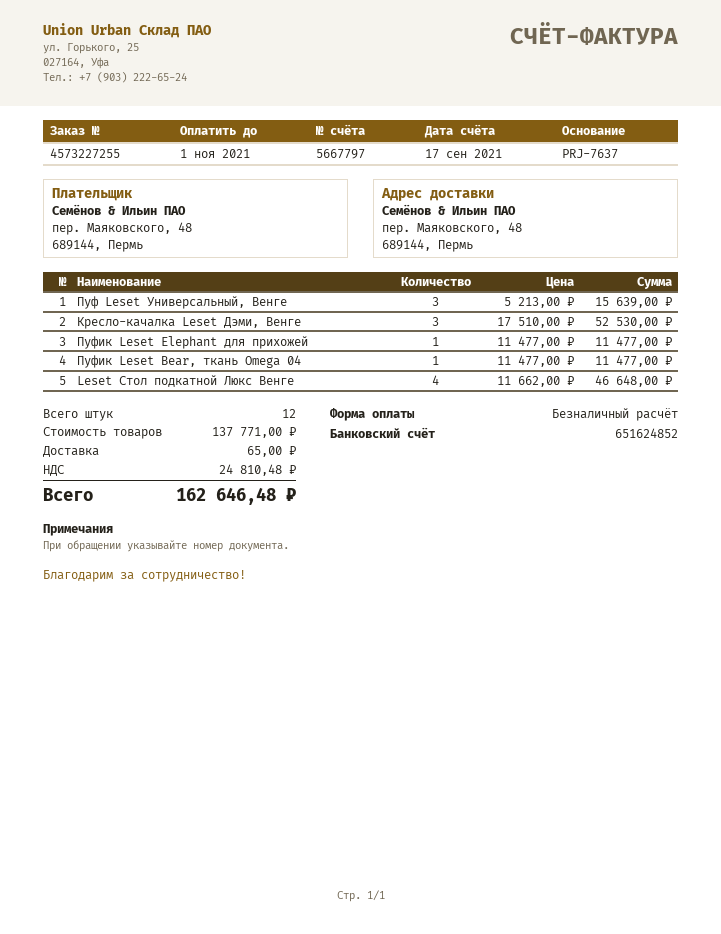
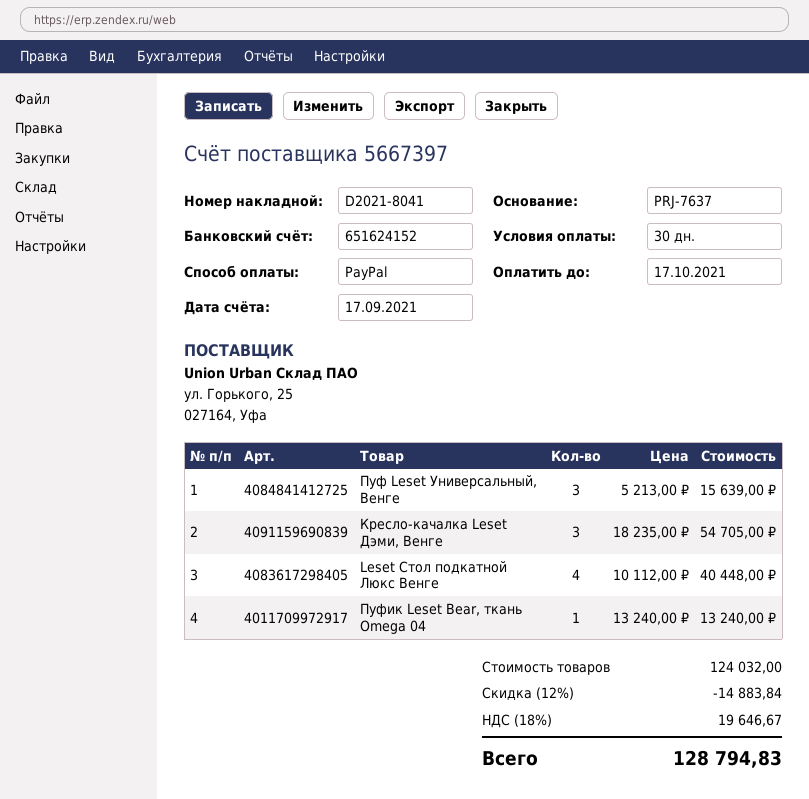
invoice number: 5667797 -> 5667397
due date: 2021-11-01 -> 2021-10-17
payment method: bank transfer -> PayPal
bank account: 651624852 -> 651624152
Кресло-качалка Leset Дэми, Венге: 3 x 17510.00 = 52530.00 -> 3 x 18235.00 = 54705.00
Пуфик Leset Elephant для прихожей: 1 x 11477.00 = 11477.00 -> none
Пуфик Leset Bear, ткань Omega 04: 1 x 11477.00 = 11477.00 -> 1 x 13240.00 = 13240.00
Leset Стол подкатной Люкс Венге: 4 x 11662.00 = 46648.00 -> 4 x 10112.00 = 40448.00
subtotal: 137771.00 -> 124032.00
discount: none -> 12% = 14883.84
shipping: 65.00 -> none
tax: 24810.48 -> 19646.67
total: 162646.48 -> 128794.83

